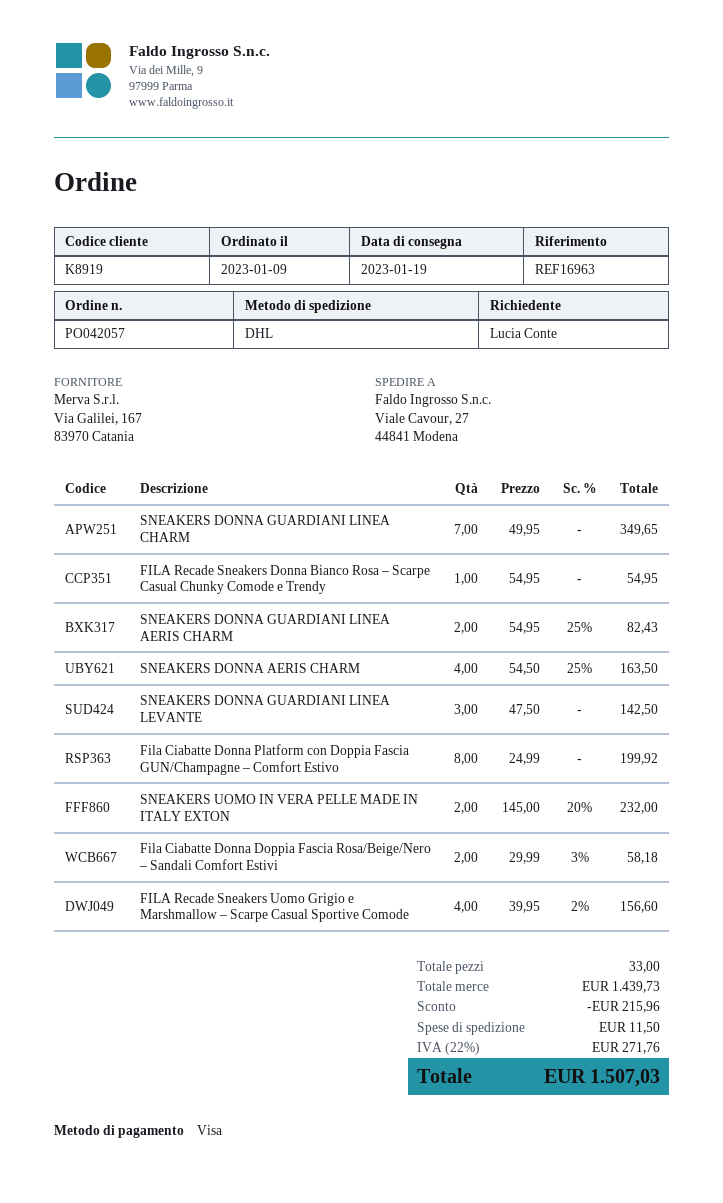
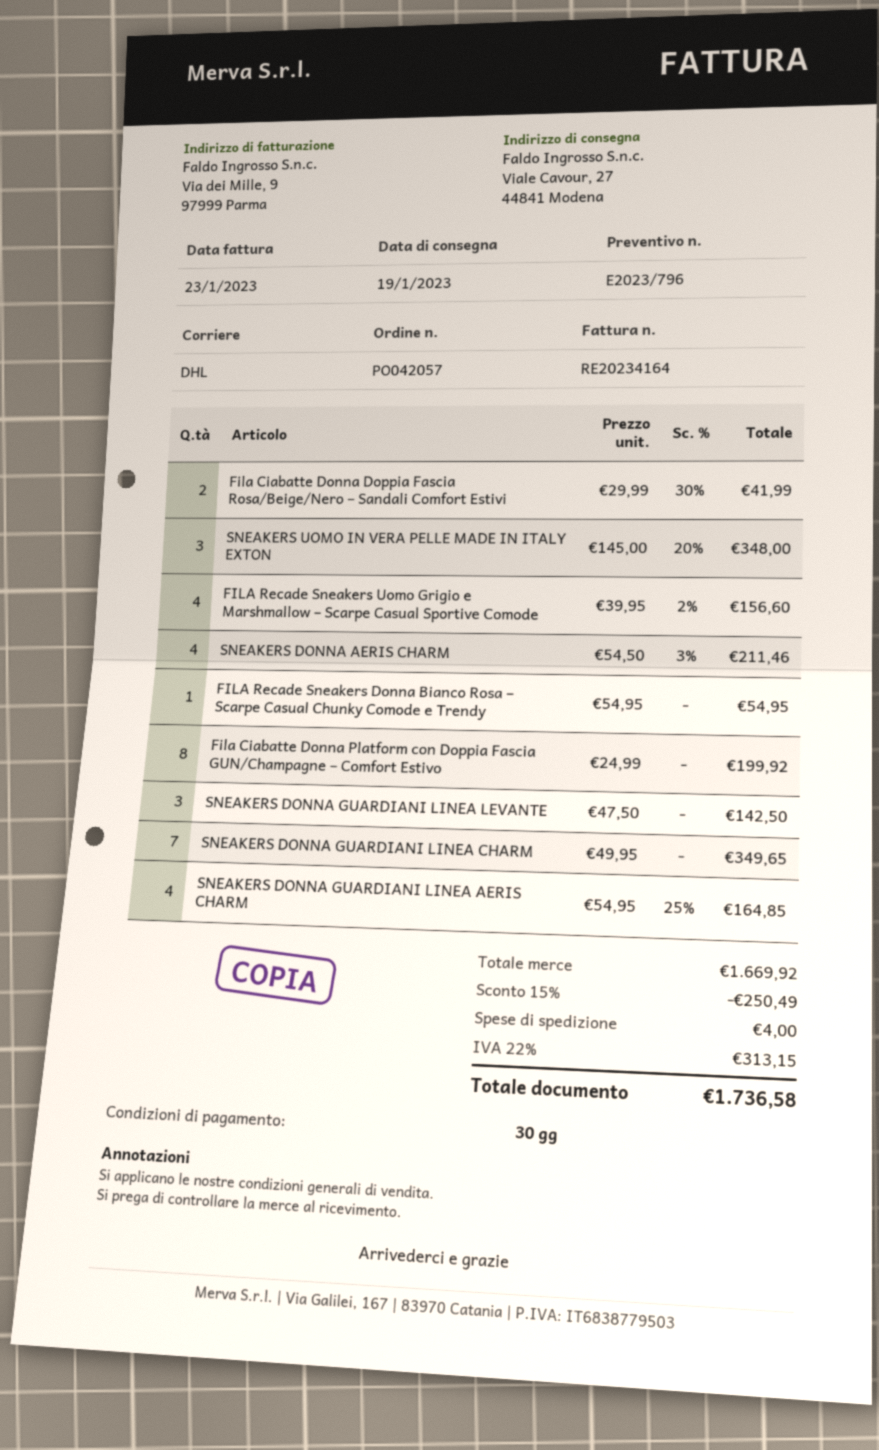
SNEAKERS DONNA GUARDIANI LINEA AERIS CHARM: 2 x 54.95 - 25% = 82.43 -> 4 x 54.95 - 25% = 164.85
SNEAKERS DONNA AERIS CHARM: 4 x 54.50 - 25% = 163.50 -> 4 x 54.50 - 3% = 211.46
SNEAKERS UOMO IN VERA PELLE MADE IN ITALY EXTON: 2 x 145.00 - 20% = 232.00 -> 3 x 145.00 - 20% = 348.00
Fila Ciabatte Donna Doppia Fascia Rosa/Beige/Nero – Sandali Comfort Estivi: 2 x 29.99 - 3% = 58.18 -> 2 x 29.99 - 30% = 41.99
subtotal: 1439.73 -> 1669.92
discount: 215.96 -> 250.49
shipping: 11.50 -> 4.00
tax: 22% = 271.76 -> 22% = 313.15
total: 1507.03 -> 1736.58

